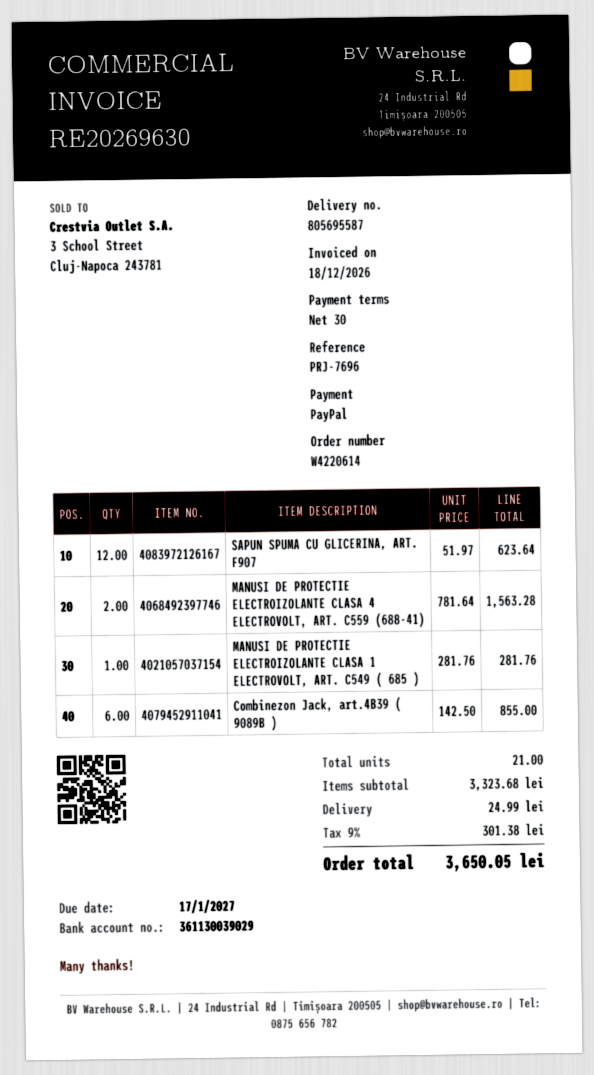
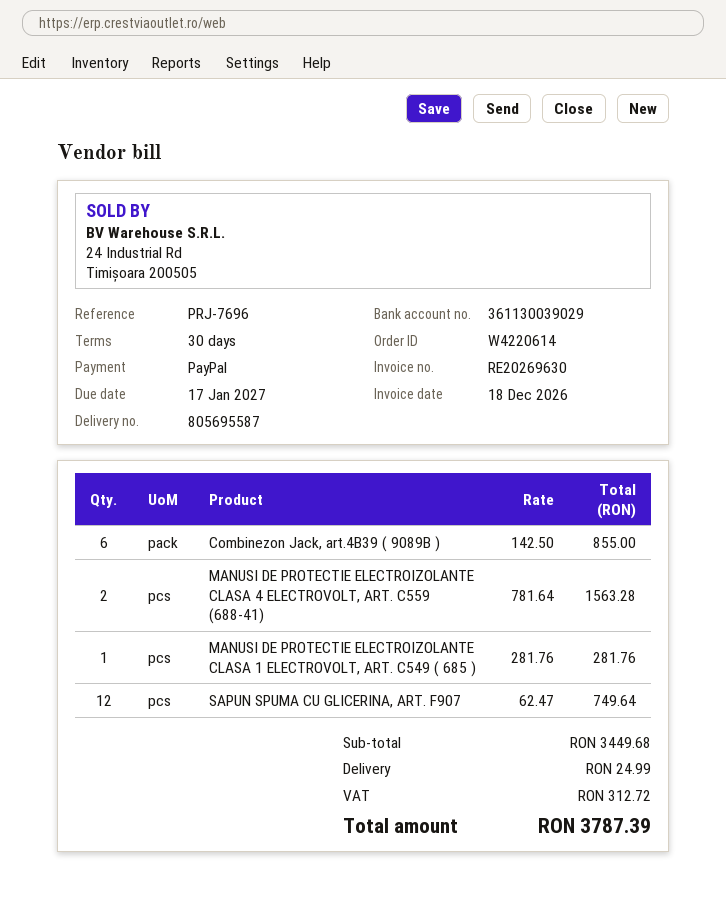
SAPUN SPUMA CU GLICERINA, ART. F907: 12 x 51.97 = 623.64 -> 12 x 62.47 = 749.64
subtotal: 3323.68 -> 3449.68
tax: 301.38 -> 312.72
total: 3650.05 -> 3787.39

